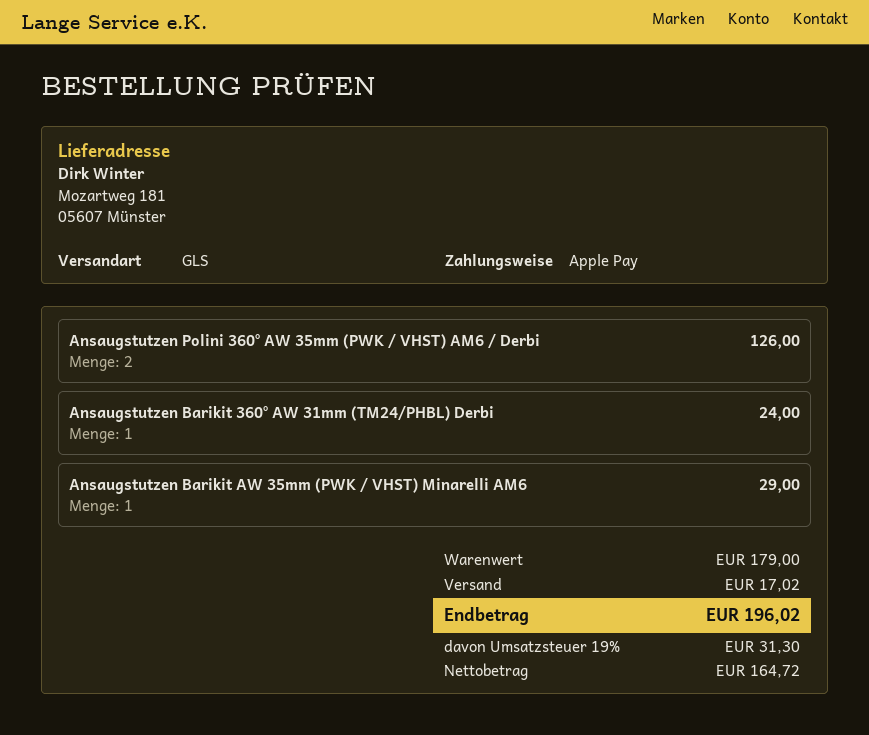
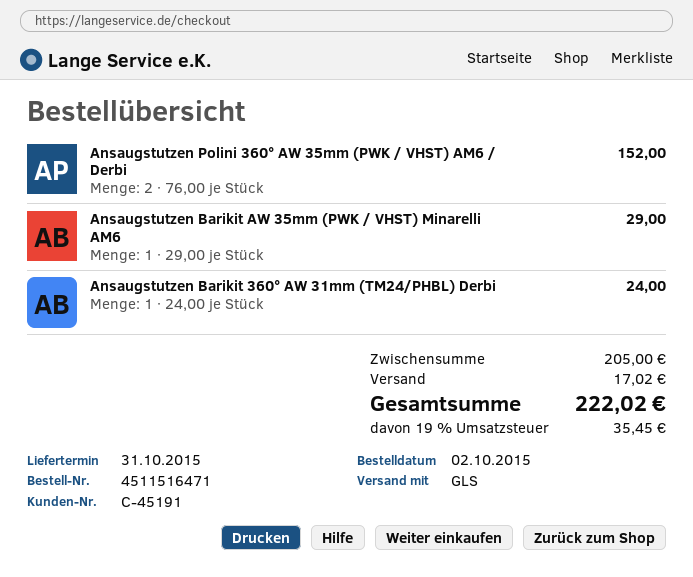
Ansaugstutzen Polini 360° AW 35mm (PWK / VHST) AM6 / Derbi: 2 for 126.00 -> 2 for 152.00
subtotal: 179.00 -> 205.00
tax: 19% = 31.30 -> 19% = 35.45
total: 196.02 -> 222.02

